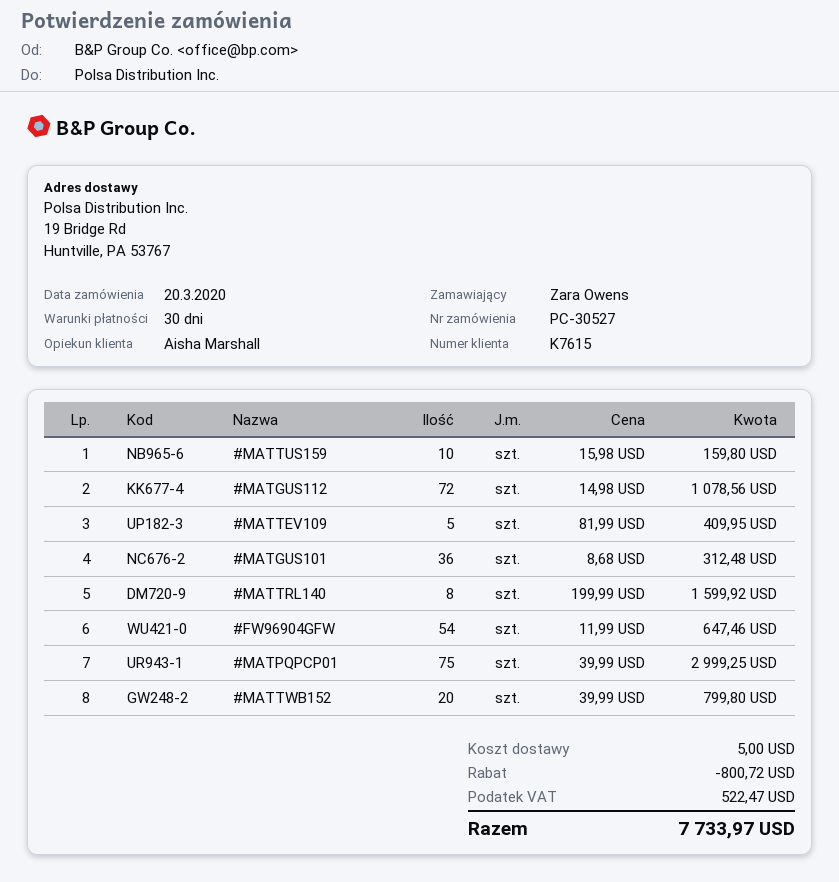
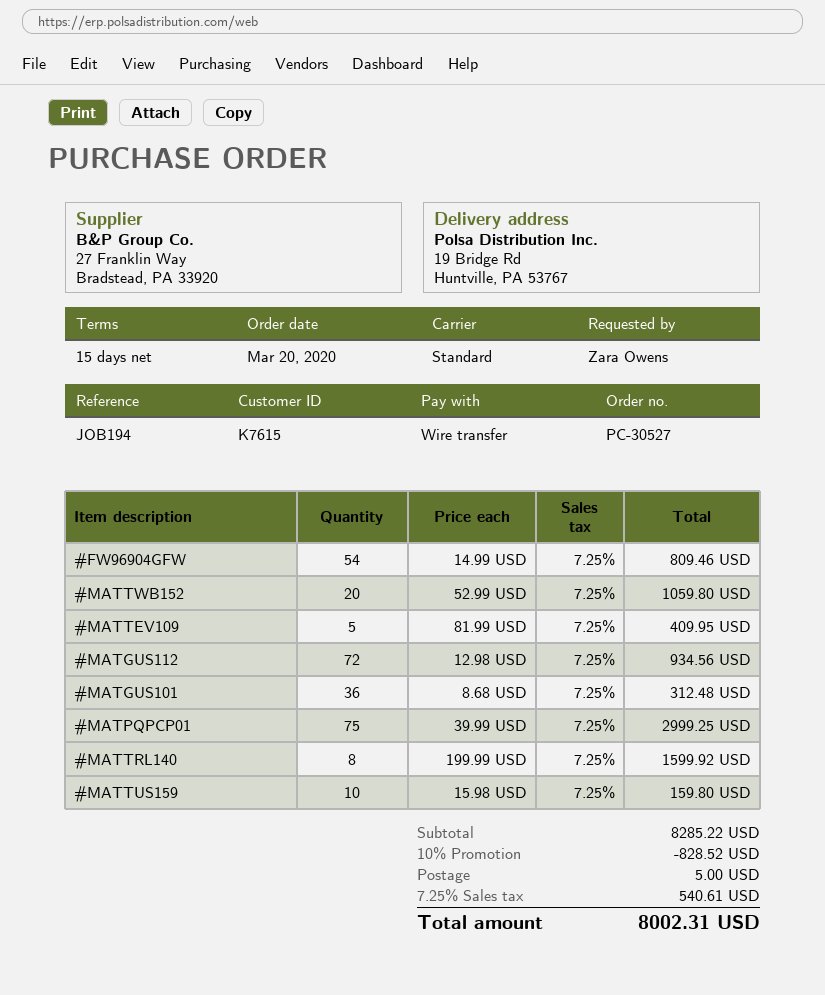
payment terms: 30 days -> 15 days
#MATGUS112: 72 x 14.98 = 1078.56 -> 72 x 12.98 = 934.56
#FW96904GFW: 54 x 11.99 = 647.46 -> 54 x 14.99 = 809.46
#MATTWB152: 20 x 39.99 = 799.80 -> 20 x 52.99 = 1059.80
discount: 800.72 -> 828.52
tax: 522.47 -> 540.61
total: 7733.97 -> 8002.31

